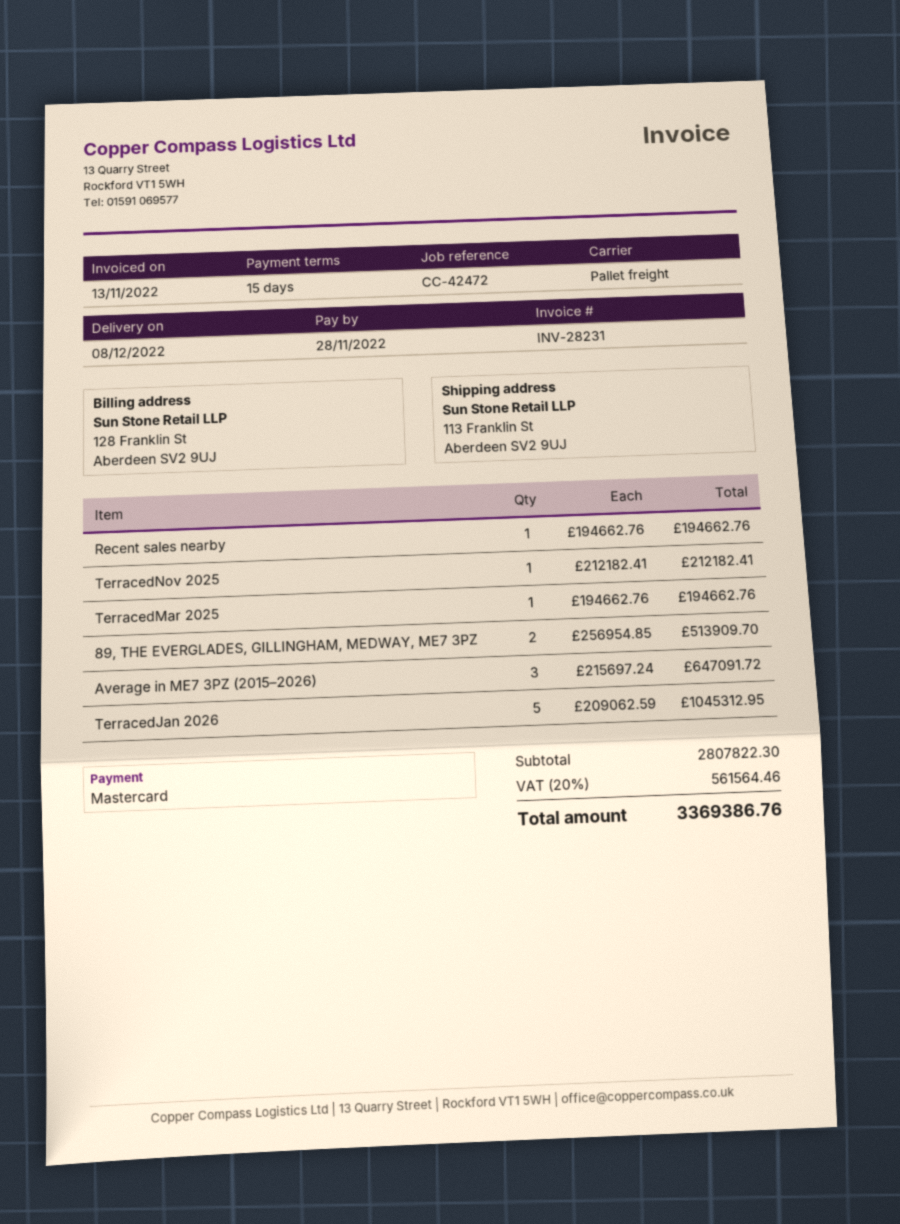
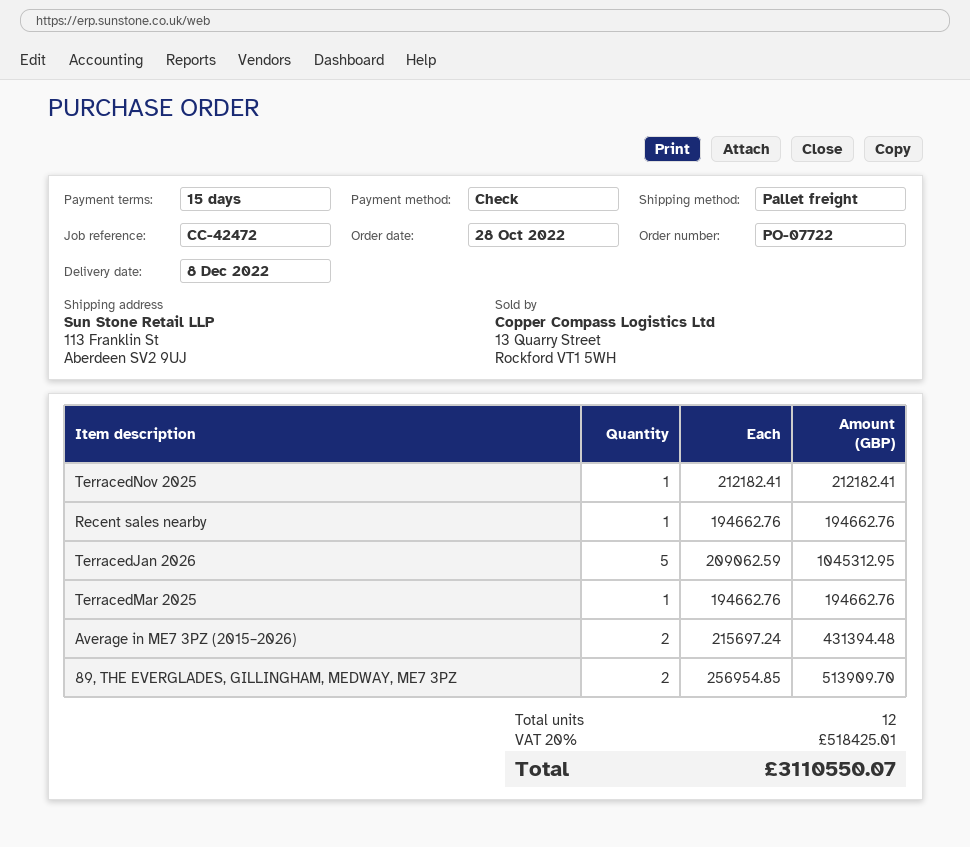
payment method: Mastercard -> cheque
Average in ME7 3PZ (2015–2026): 3 x 215697.24 = 647091.72 -> 2 x 215697.24 = 431394.48
tax: 20% = 561564.46 -> 20% = 518425.01
total: 3369386.76 -> 3110550.07

